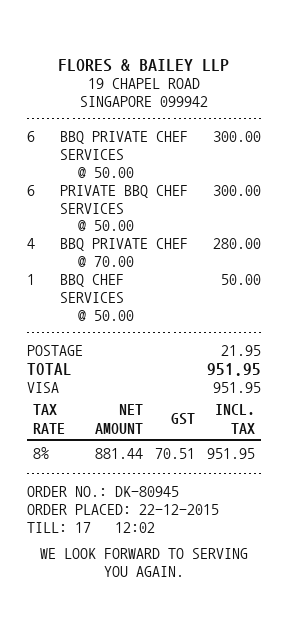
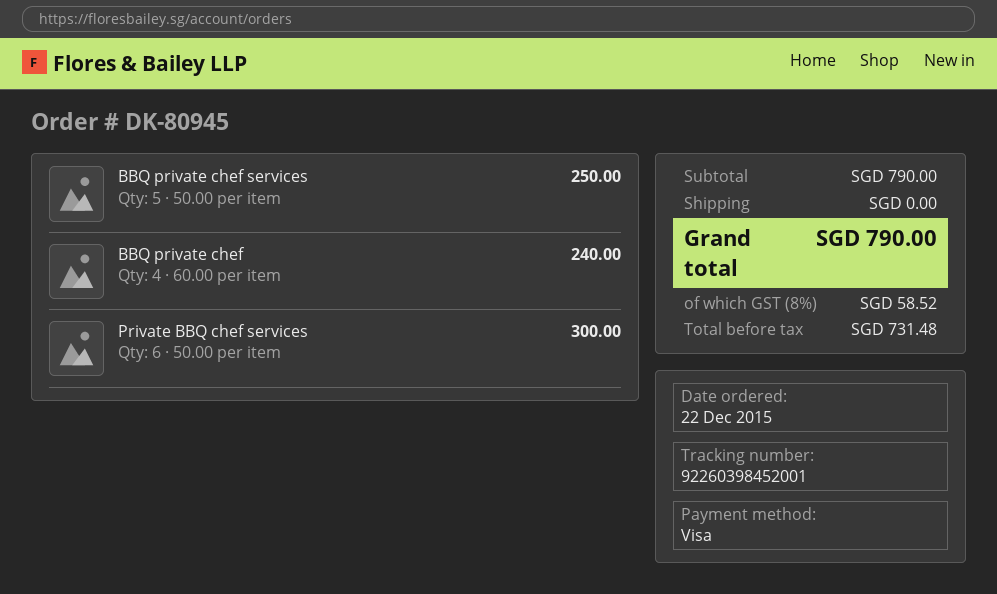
BBQ PRIVATE CHEF SERVICES: 6 x 50.00 = 300.00 -> 5 x 50.00 = 250.00
BBQ PRIVATE CHEF: 4 x 70.00 = 280.00 -> 4 x 60.00 = 240.00
BBQ CHEF SERVICES: 1 x 50.00 = 50.00 -> none
shipping: 21.95 -> 0.00
net: 881.44 -> 731.48
tax: 8% = 70.51 -> 8% = 58.52
total: 951.95 -> 790.00

